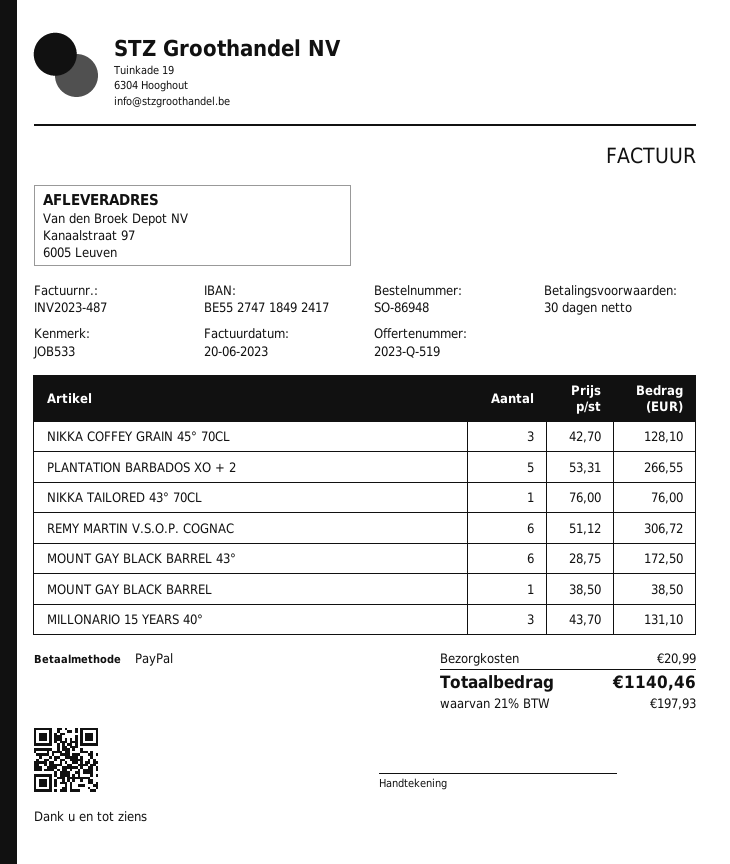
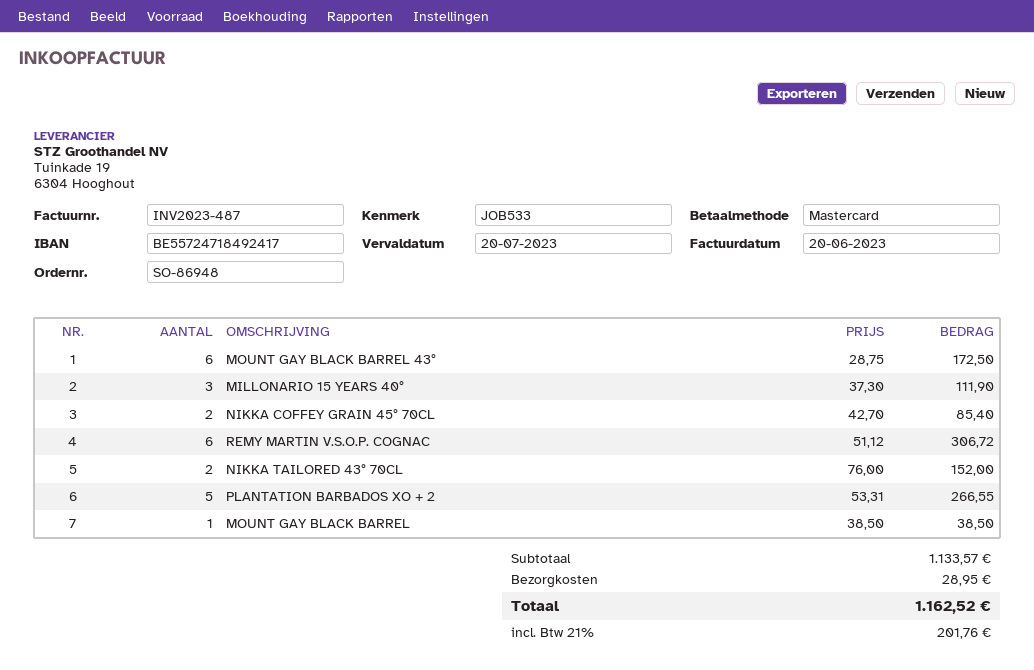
payment method: PayPal -> Mastercard
bank account: BE55274718492417 -> BE55724718492417
NIKKA COFFEY GRAIN 45° 70CL: 3 x 42.70 = 128.10 -> 2 x 42.70 = 85.40
NIKKA TAILORED 43° 70CL: 1 x 76.00 = 76.00 -> 2 x 76.00 = 152.00
MILLONARIO 15 YEARS 40°: 3 x 43.70 = 131.10 -> 3 x 37.30 = 111.90
shipping: 20.99 -> 28.95
tax: 21% = 197.93 -> 21% = 201.76
total: 1140.46 -> 1162.52

